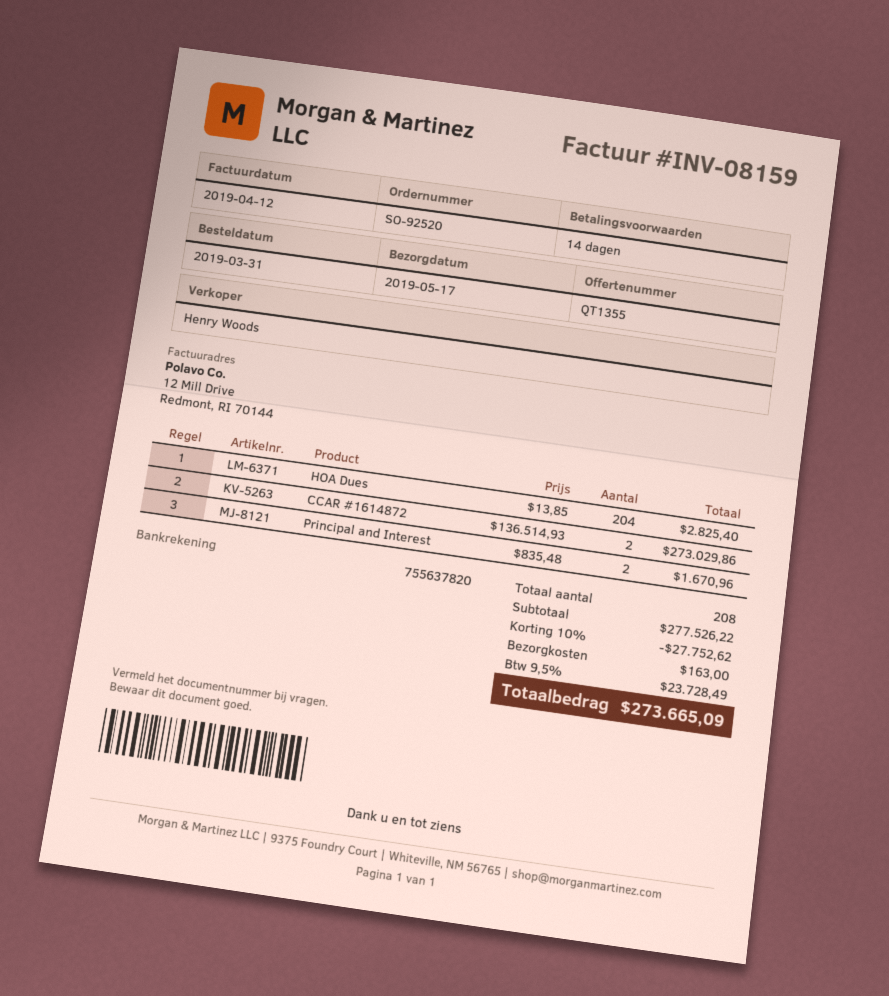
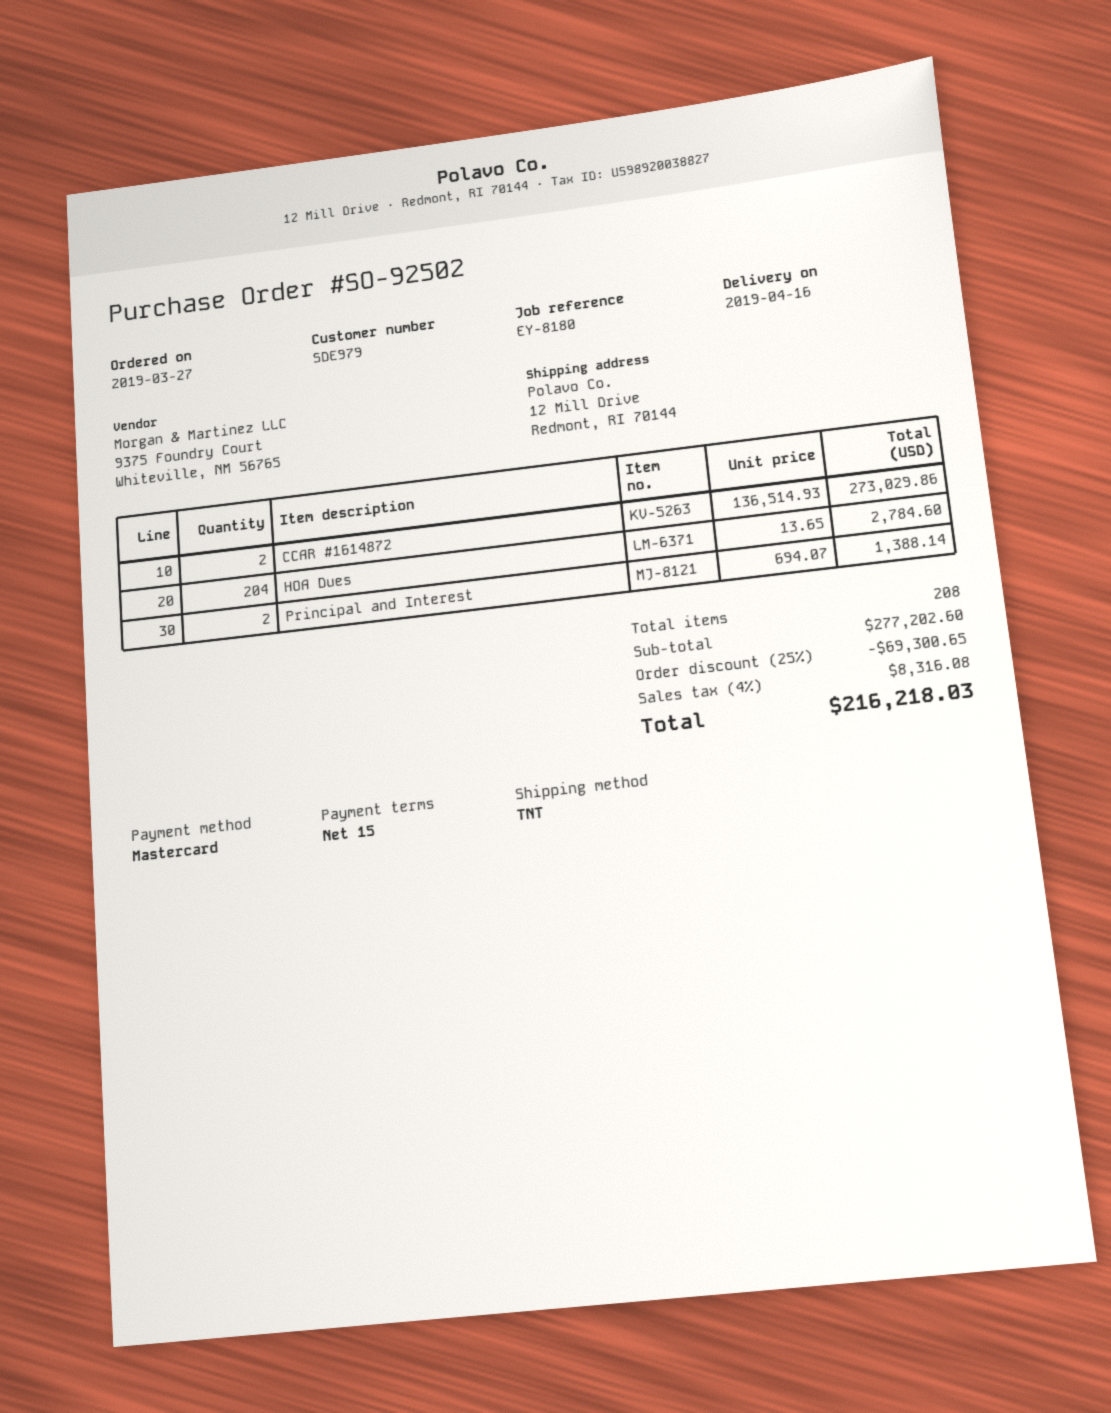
order number: SO-92520 -> SO-92502
order date: 2019-03-31 -> 2019-03-27
delivery date: 2019-05-17 -> 2019-04-16
payment terms: 14 days -> 15 days
HOA Dues: 204 x 13.85 = 2825.40 -> 204 x 13.65 = 2784.60
Principal and Interest: 2 x 835.48 = 1670.96 -> 2 x 694.07 = 1388.14
subtotal: 277526.22 -> 277202.60
discount: 10% = 27752.62 -> 25% = 69300.65
shipping: 163.00 -> none
tax: 9.5% = 23728.49 -> 4% = 8316.08
total: 273665.09 -> 216218.03

